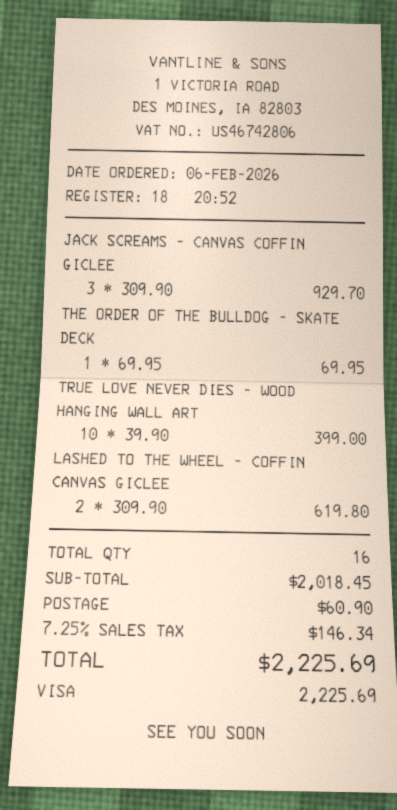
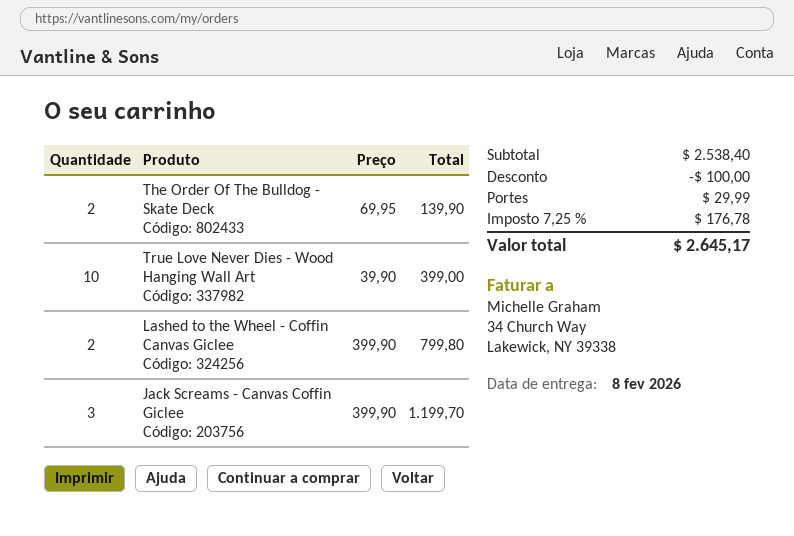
JACK SCREAMS - CANVAS COFFIN GICLEE: 3 x 309.90 = 929.70 -> 3 x 399.90 = 1199.70
THE ORDER OF THE BULLDOG - SKATE DECK: 1 x 69.95 = 69.95 -> 2 x 69.95 = 139.90
LASHED TO THE WHEEL - COFFIN CANVAS GICLEE: 2 x 309.90 = 619.80 -> 2 x 399.90 = 799.80
subtotal: 2018.45 -> 2538.40
discount: none -> 100.00
shipping: 60.90 -> 29.99
tax: 7.25% = 146.34 -> 7.25% = 176.78
total: 2225.69 -> 2645.17

